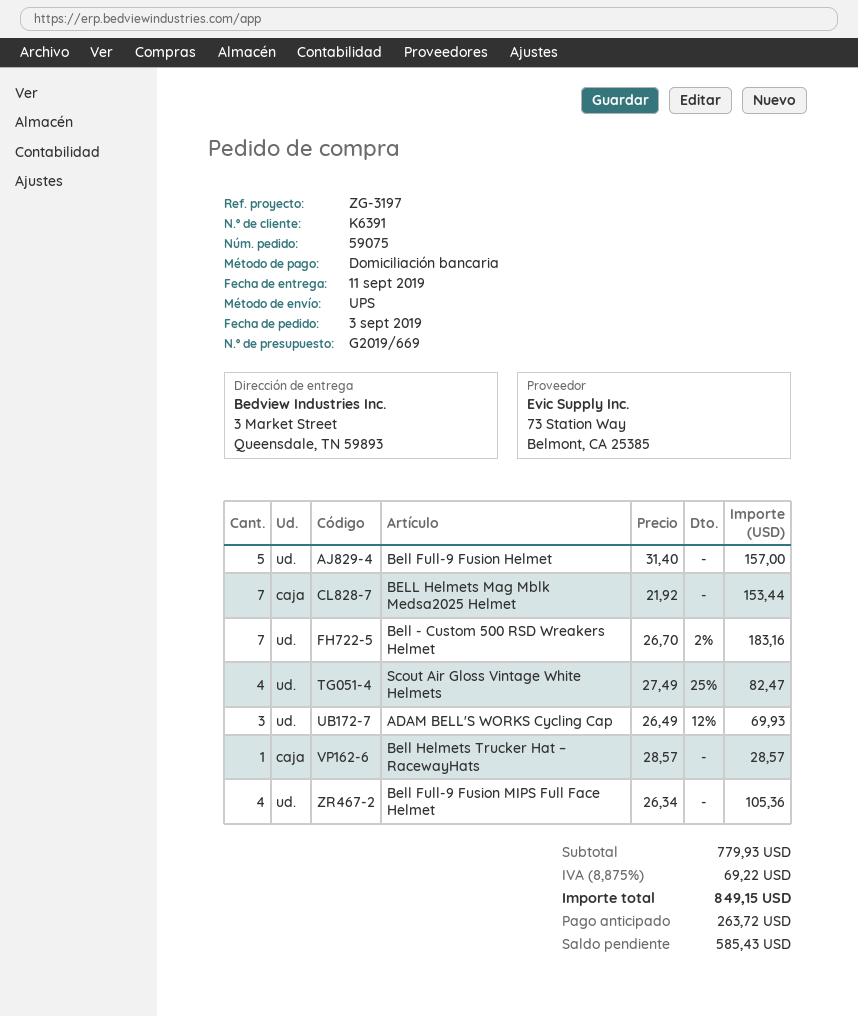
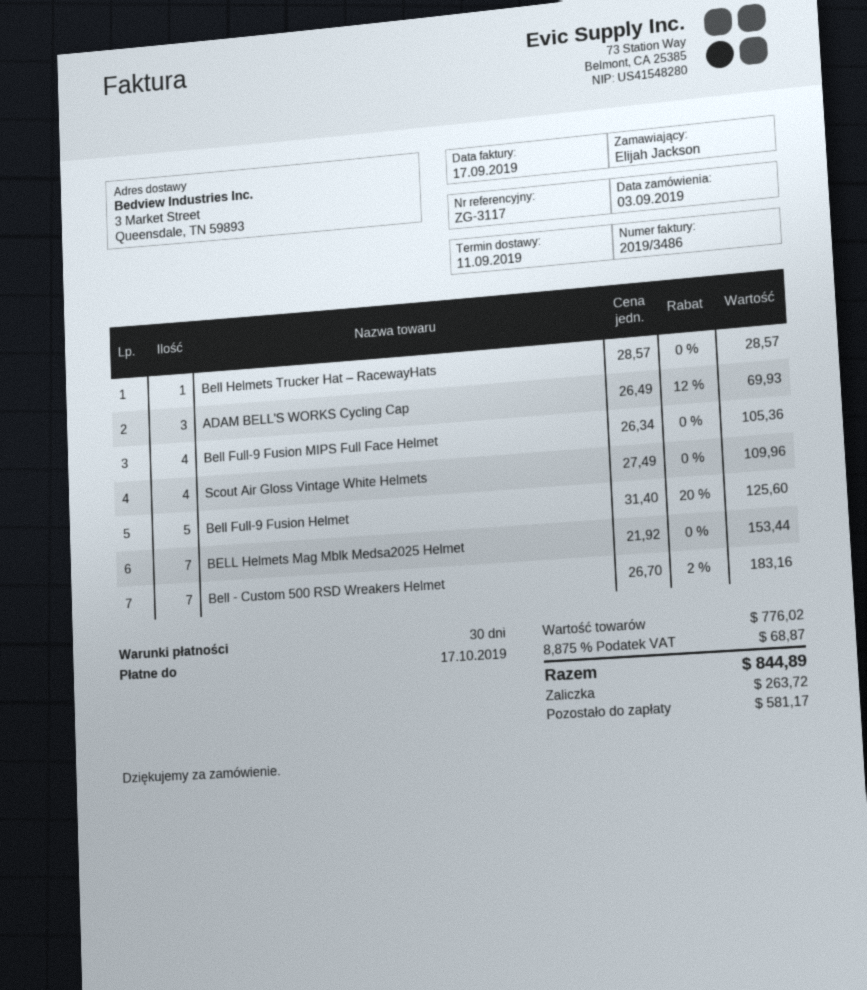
reference: ZG-3197 -> ZG-3117
Bell Full-9 Fusion Helmet: 5 x 31.40 = 157.00 -> 5 x 31.40 - 20% = 125.60
Scout Air Gloss Vintage White Helmets: 4 x 27.49 - 25% = 82.47 -> 4 x 27.49 = 109.96
subtotal: 779.93 -> 776.02
tax: 8.875% = 69.22 -> 8.875% = 68.87
total: 849.15 -> 844.89
balance: 585.43 -> 581.17

